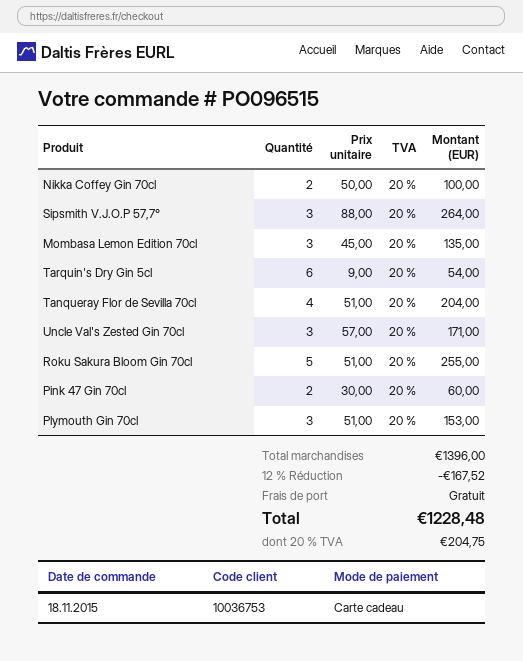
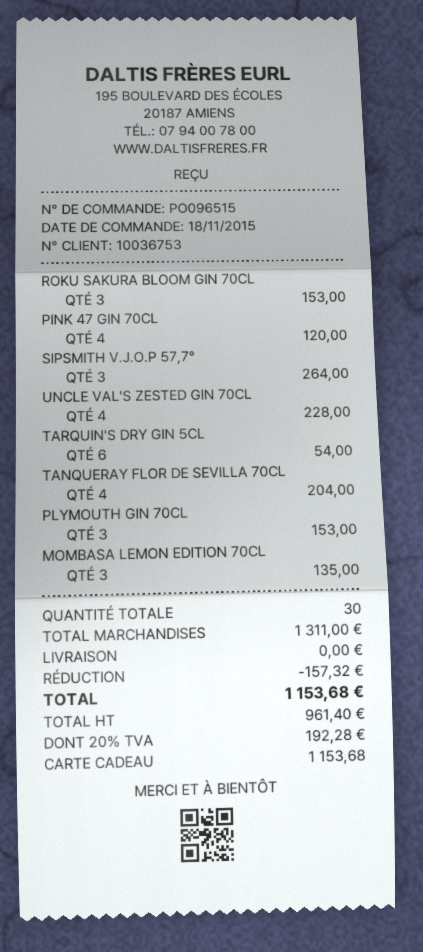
Nikka Coffey Gin 70cl: 2 for 100.00 -> none
Uncle Val's Zested Gin 70cl: 3 for 171.00 -> 4 for 228.00
Roku Sakura Bloom Gin 70cl: 5 for 255.00 -> 3 for 153.00
Pink 47 Gin 70cl: 2 for 60.00 -> 4 for 120.00
subtotal: 1396.00 -> 1311.00
discount: 167.52 -> 157.32
tax: 20% = 204.75 -> 20% = 192.28
total: 1228.48 -> 1153.68

